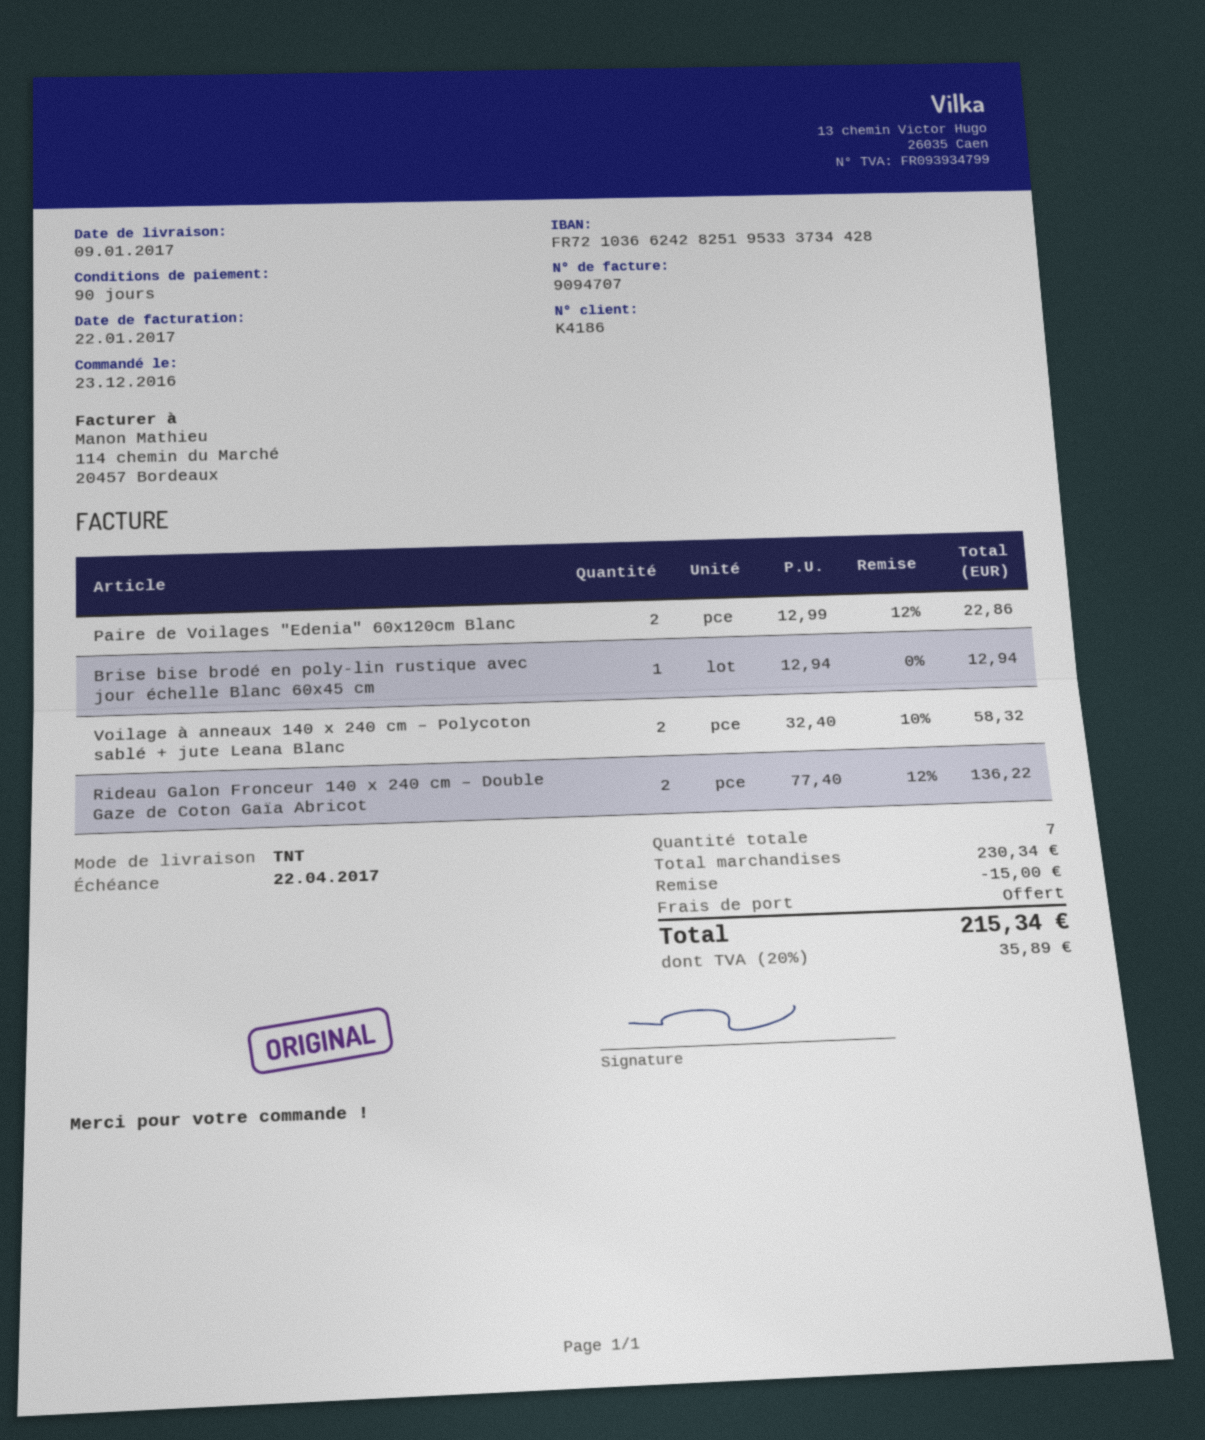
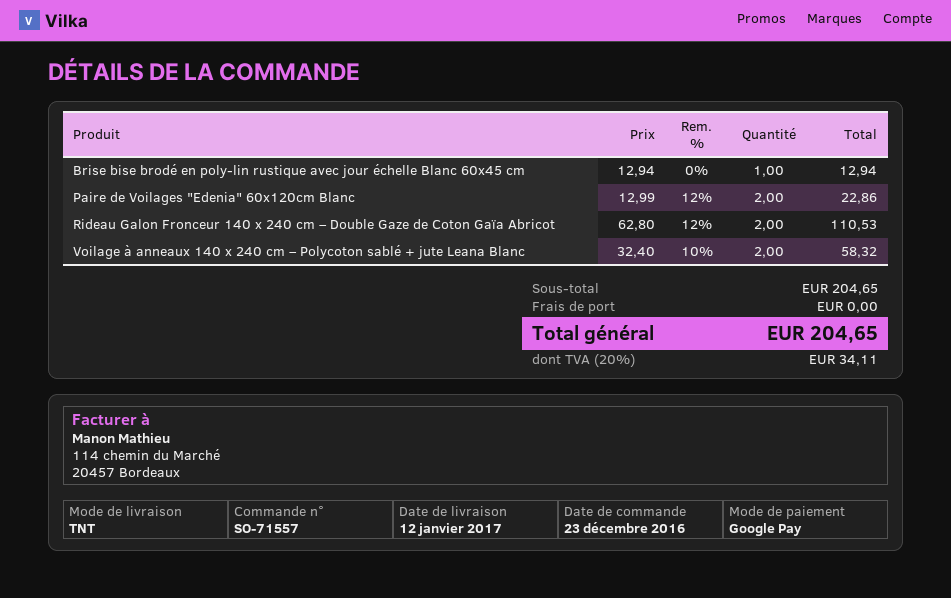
delivery date: 2017-01-09 -> 2017-01-12
Rideau Galon Fronceur 140 x 240 cm – Double Gaze de Coton Gaïa Abricot: 2 x 77.40 - 12% = 136.22 -> 2 x 62.80 - 12% = 110.53
subtotal: 230.34 -> 204.65
discount: 15.00 -> none
tax: 20% = 35.89 -> 20% = 34.11
total: 215.34 -> 204.65

